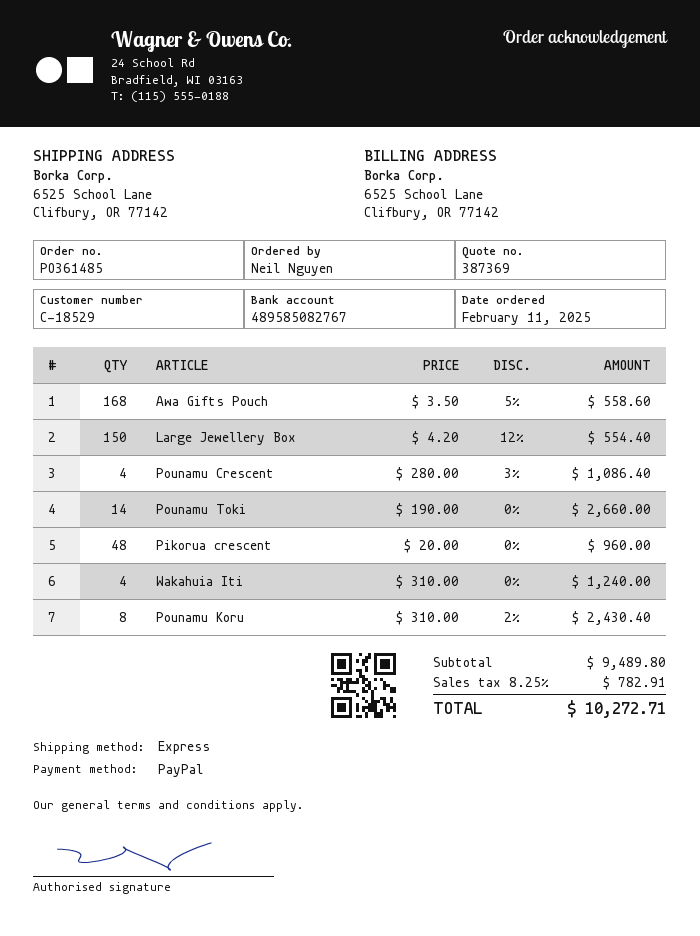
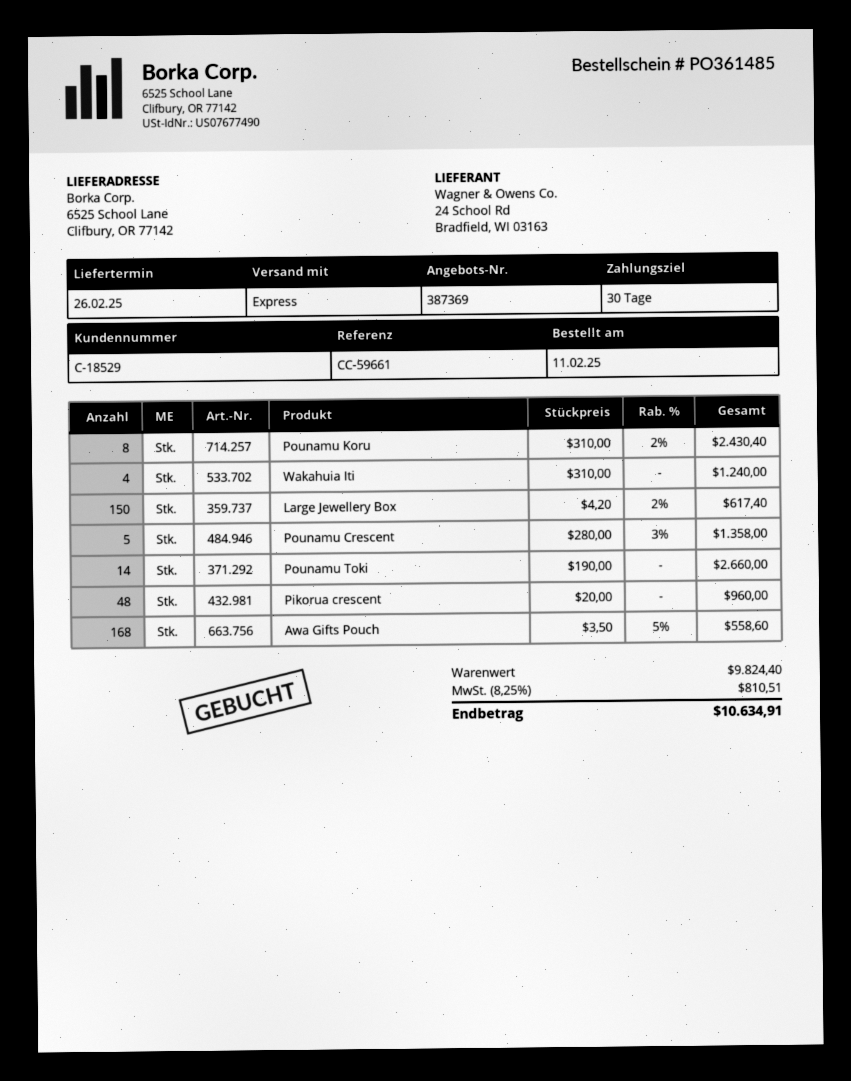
Large Jewellery Box: 150 x 4.20 - 12% = 554.40 -> 150 x 4.20 - 2% = 617.40
Pounamu Crescent: 4 x 280.00 - 3% = 1086.40 -> 5 x 280.00 - 3% = 1358.00
subtotal: 9489.80 -> 9824.40
tax: 8.25% = 782.91 -> 8.25% = 810.51
total: 10272.71 -> 10634.91

